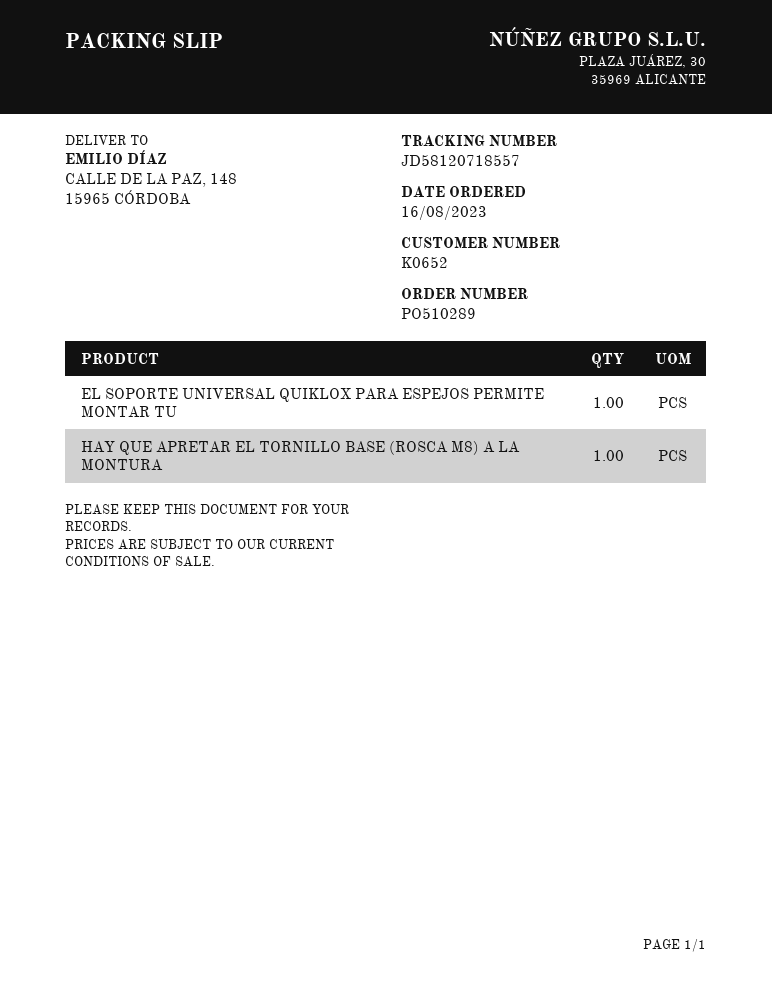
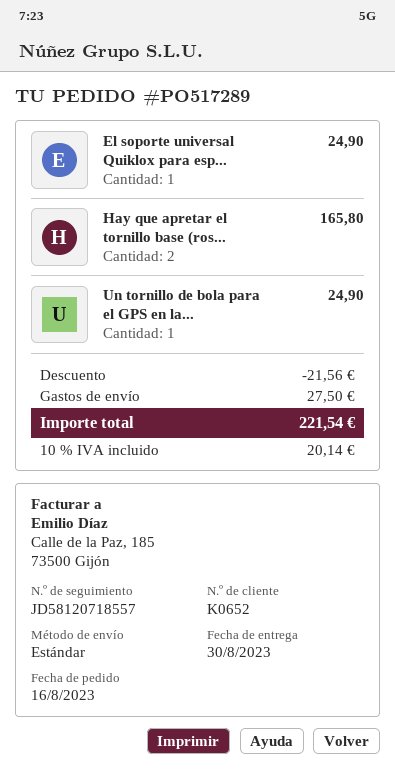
order number: PO510289 -> PO517289
HAY QUE APRETAR EL TORNILLO BASE (ROSCA M8) A LA MONTURA: 1 -> 2
Un tornillo de bola para el GPS en la...: none -> 1

